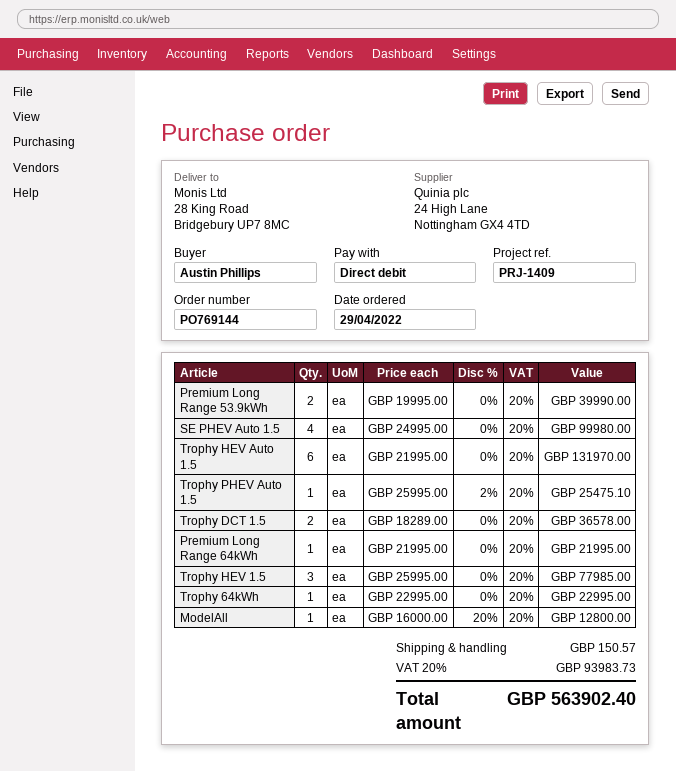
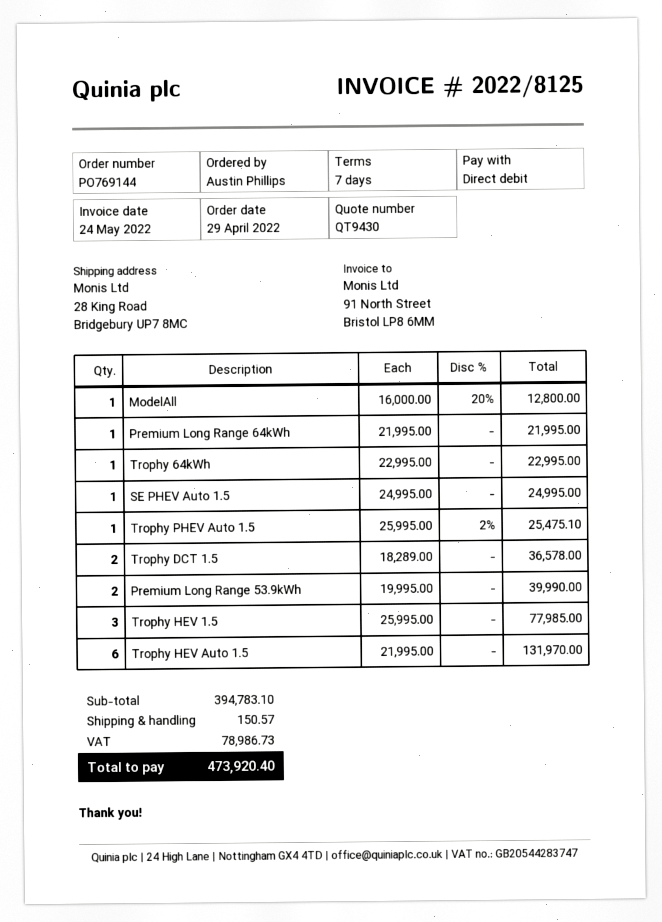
SE PHEV Auto 1.5: 4 x 24995.00 = 99980.00 -> 1 x 24995.00 = 24995.00
tax: 93983.73 -> 78986.73
total: 563902.40 -> 473920.40

